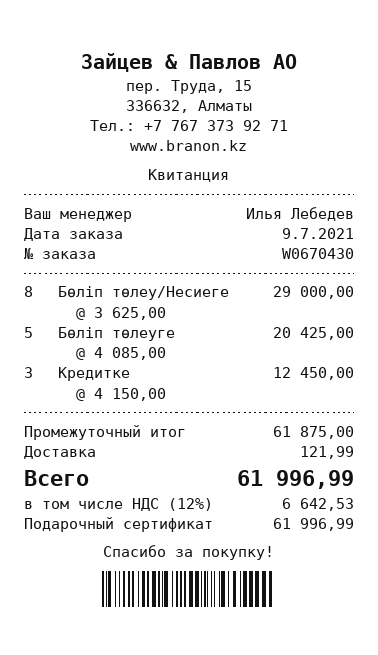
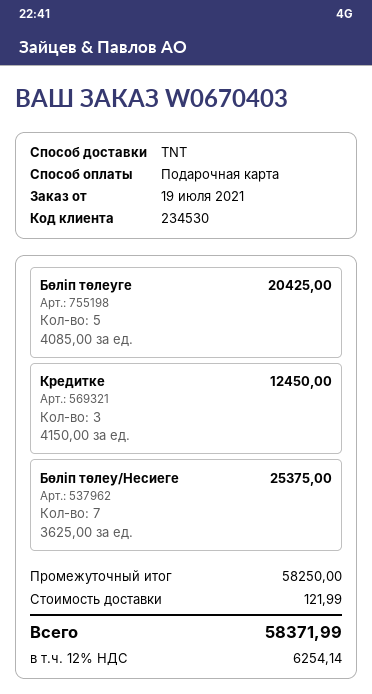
order number: W0670430 -> W0670403
order date: 2021-07-09 -> 2021-07-19
Бөліп төлеу/Несиеге: 8 x 3625.00 = 29000.00 -> 7 x 3625.00 = 25375.00
subtotal: 61875.00 -> 58250.00
tax: 12% = 6642.53 -> 12% = 6254.14
total: 61996.99 -> 58371.99

